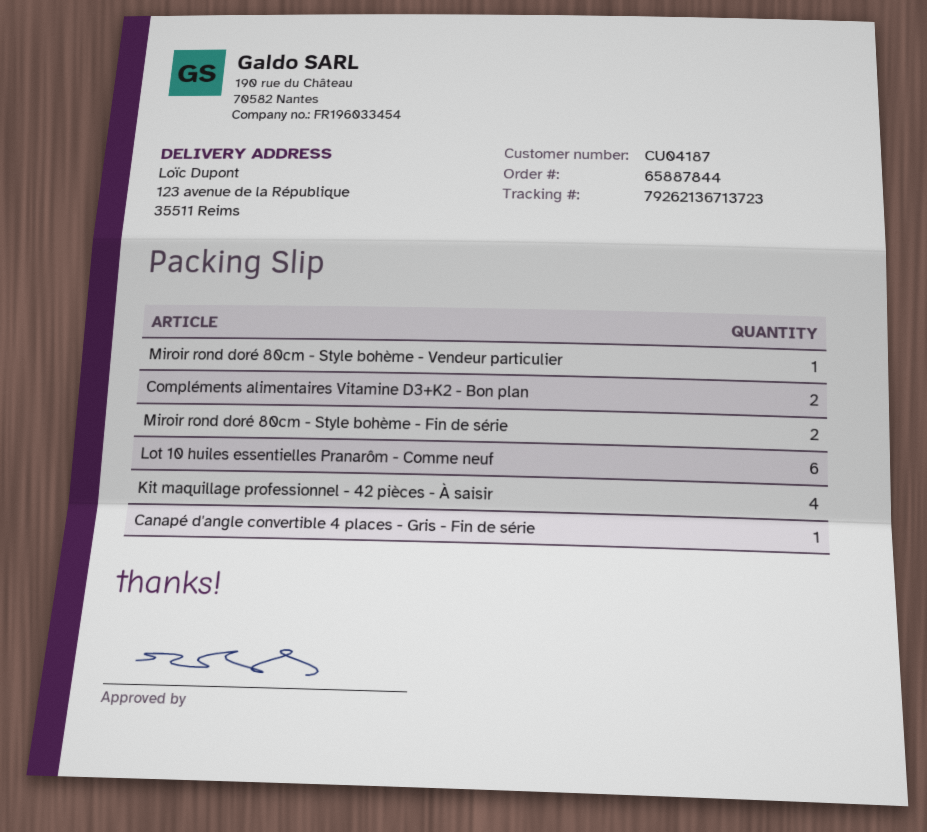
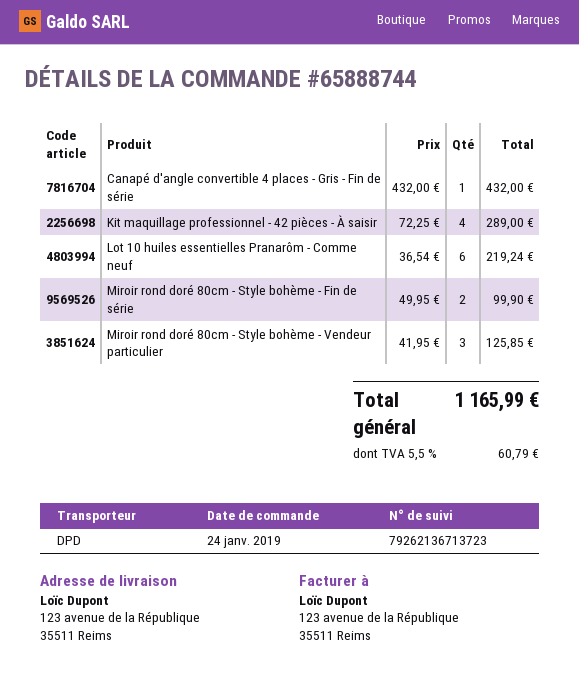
order number: 65887844 -> 65888744
Miroir rond doré 80cm - Style bohème - Vendeur particulier: 1 -> 3
Compléments alimentaires Vitamine D3+K2 - Bon plan: 2 -> none

